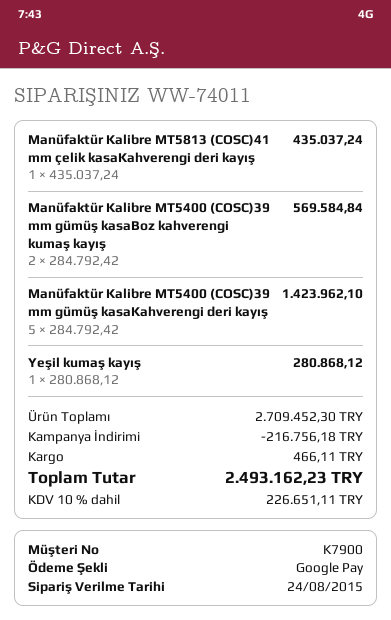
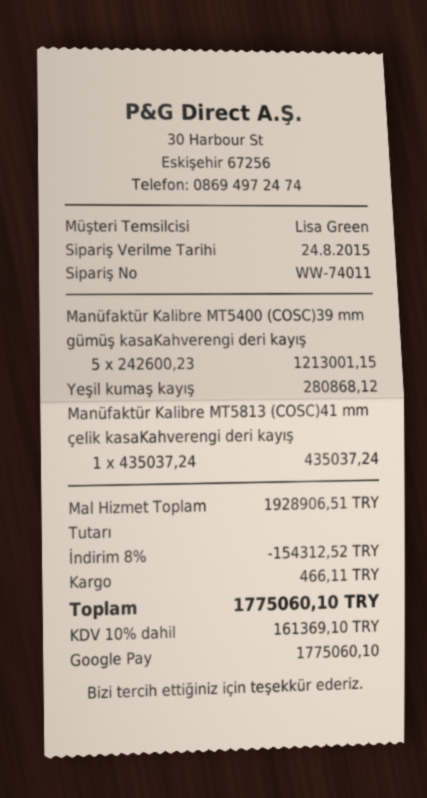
Manüfaktür Kalibre MT5400 (COSC)39 mm gümüş kasaBoz kahverengi kumaş kayış: 2 x 284792.42 = 569584.84 -> none
Manüfaktür Kalibre MT5400 (COSC)39 mm gümüş kasaKahverengi deri kayış: 5 x 284792.42 = 1423962.10 -> 5 x 242600.23 = 1213001.15
subtotal: 2709452.30 -> 1928906.51
discount: 216756.18 -> 154312.52
tax: 10% = 226651.11 -> 10% = 161369.10
total: 2493162.23 -> 1775060.10

